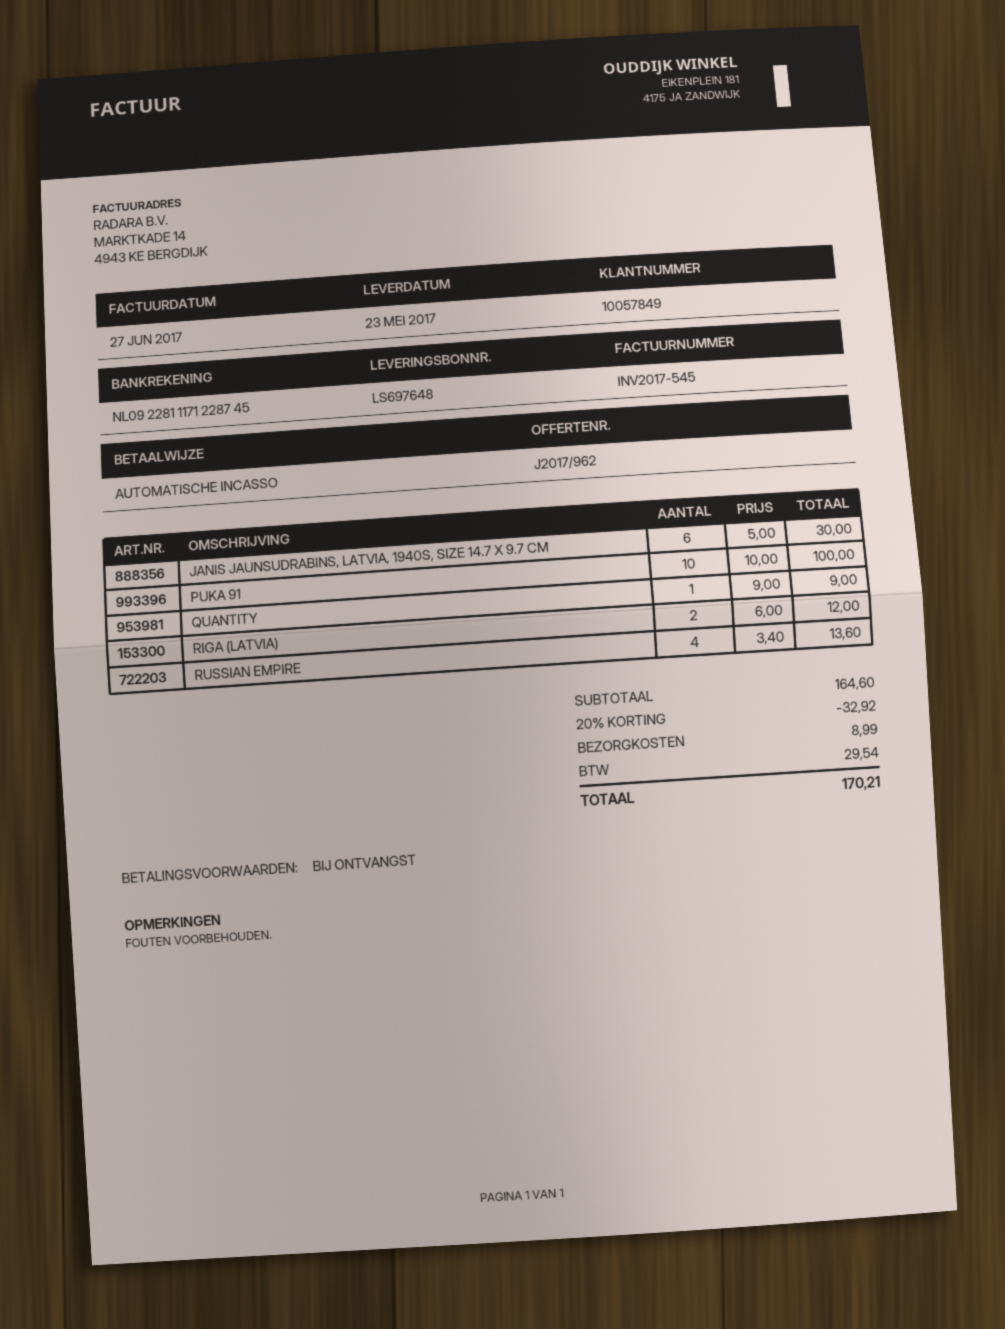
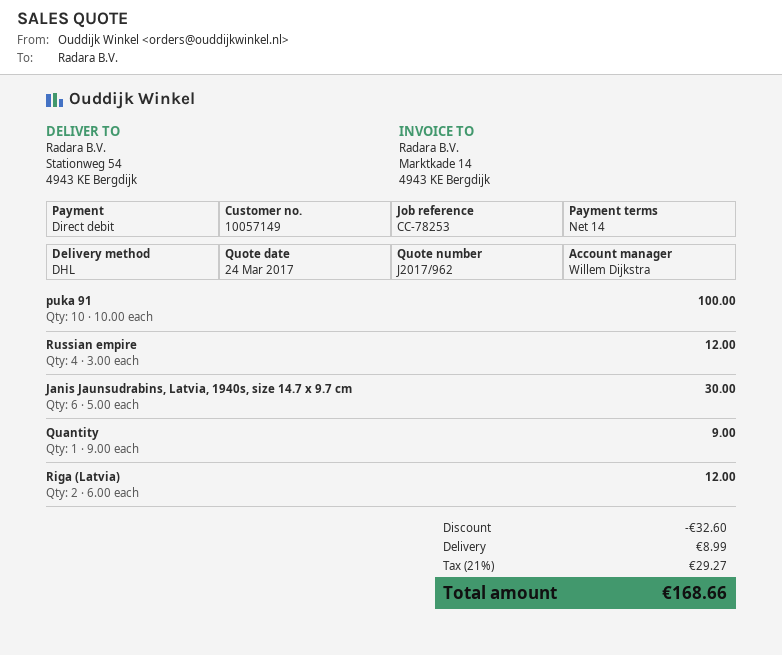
payment terms: on receipt -> 14 days
customer number: 10057849 -> 10057149
RUSSIAN EMPIRE: 4 x 3.40 = 13.60 -> 4 x 3.00 = 12.00
discount: 32.92 -> 32.60
tax: 29.54 -> 29.27
total: 170.21 -> 168.66

